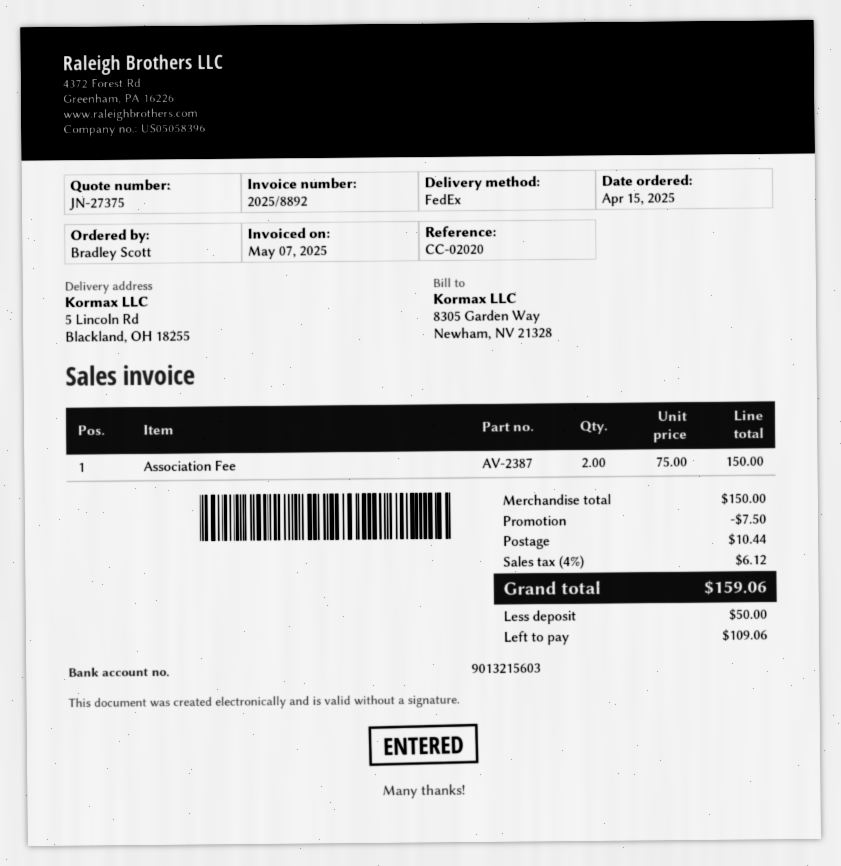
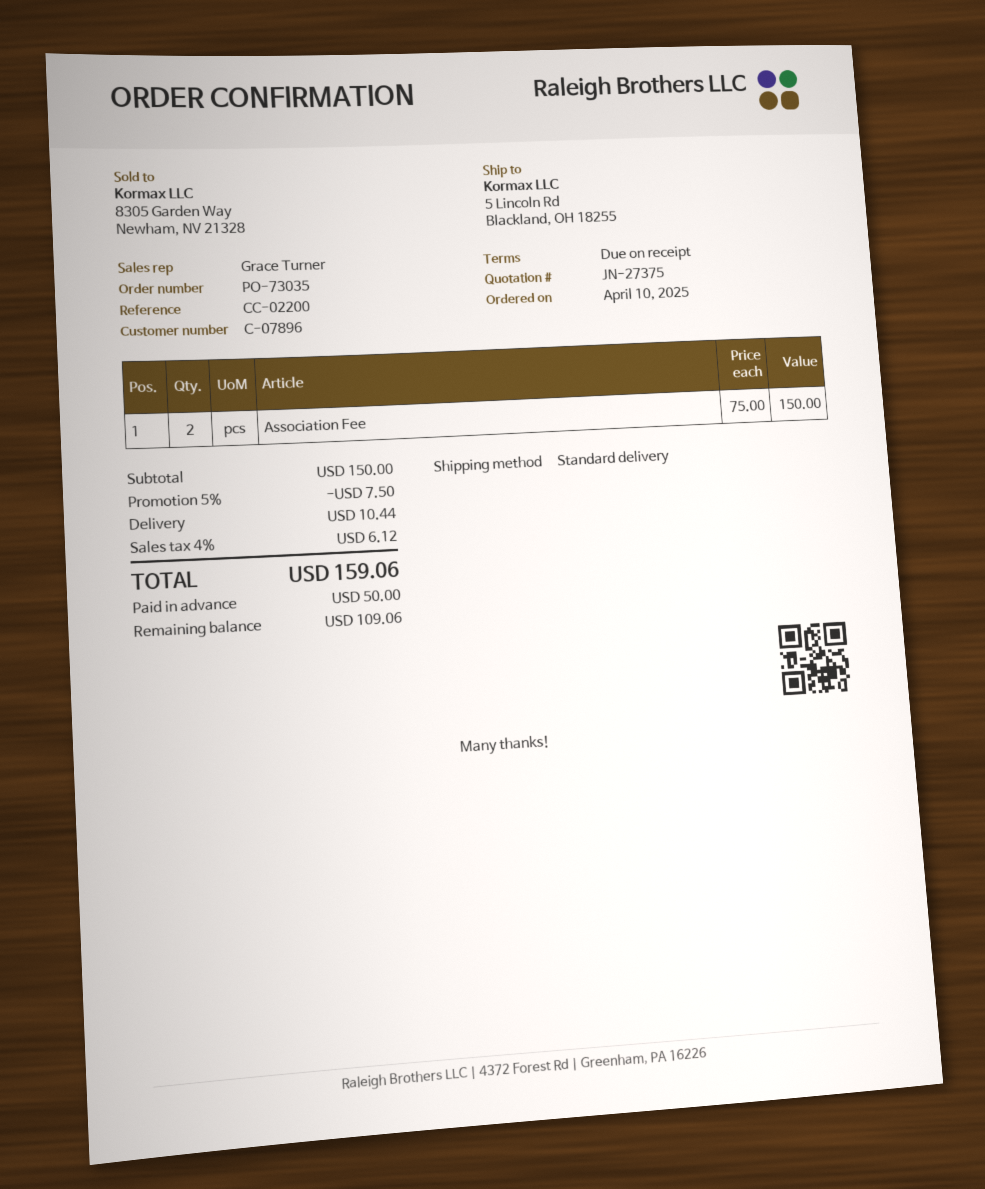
order date: 2025-04-15 -> 2025-04-10
reference: CC-02020 -> CC-02200
shipping method: FedEx -> standard

